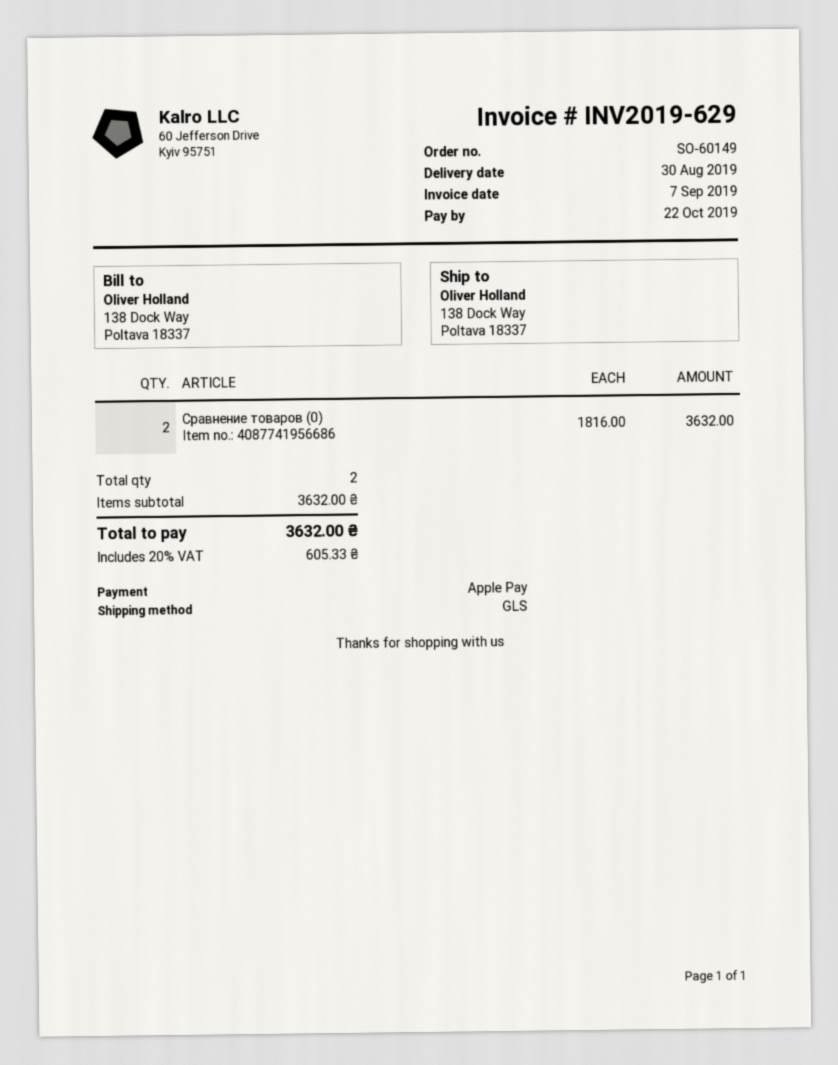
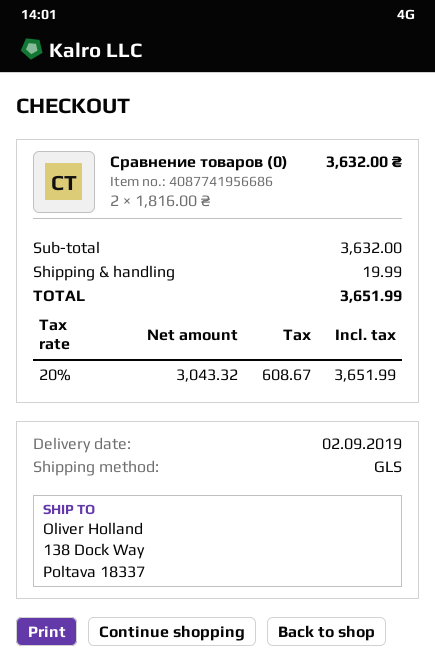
delivery date: 2019-08-30 -> 2019-09-02
shipping: none -> 19.99
tax: 20% = 605.33 -> 20% = 608.67
total: 3632.00 -> 3651.99

